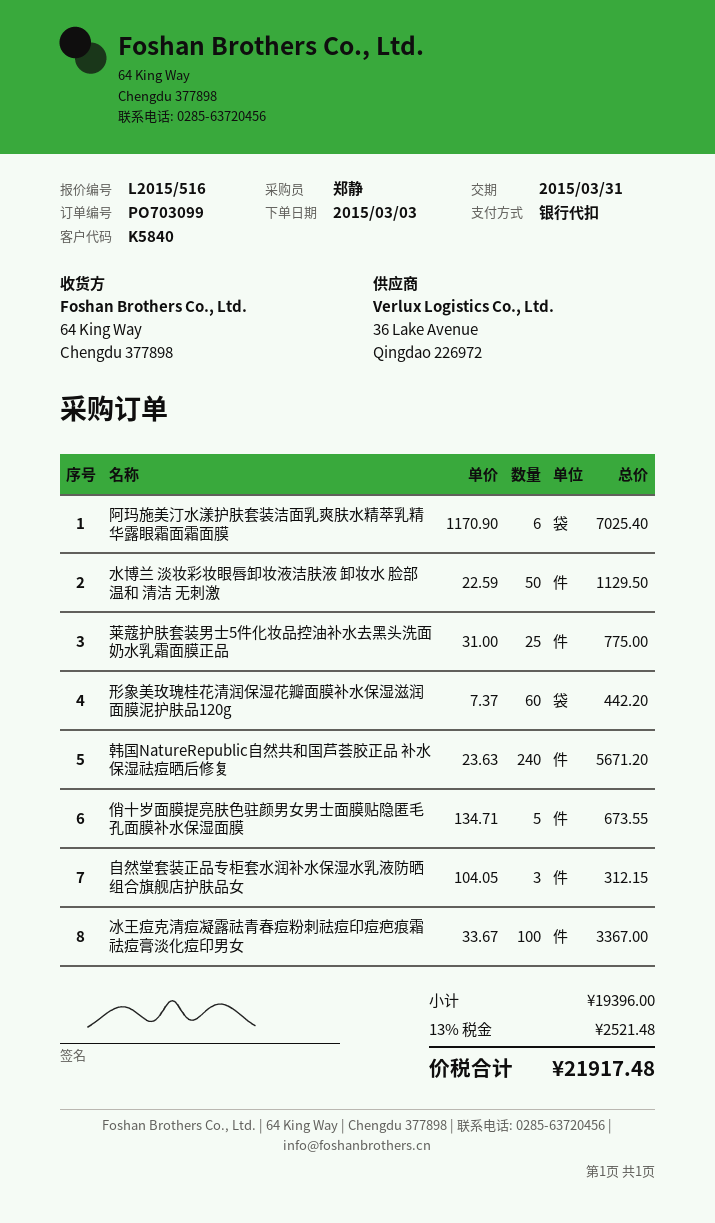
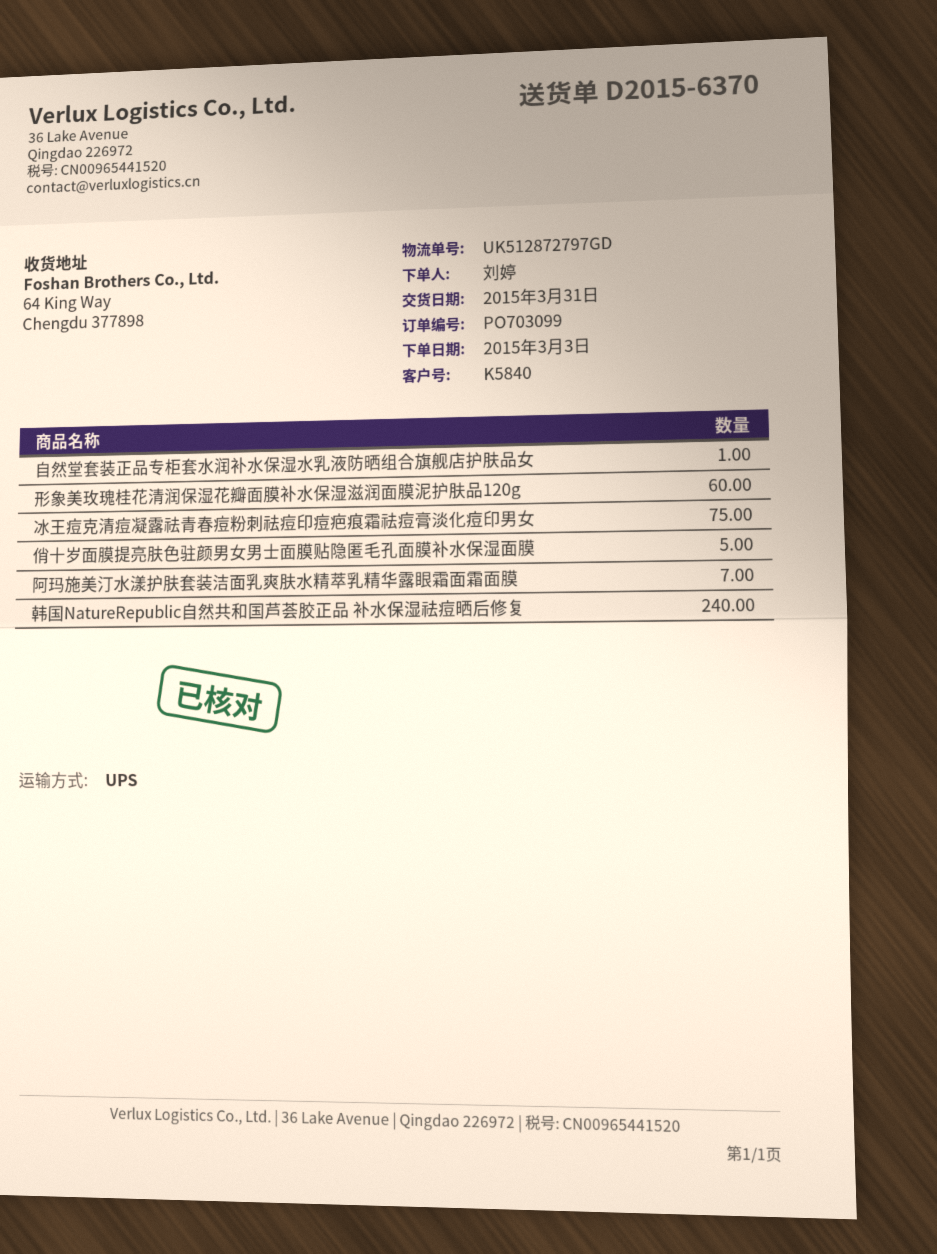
ordered by: 郑静 -> 刘婷
阿玛施美汀水漾护肤套装洁面乳爽肤水精萃乳精华露眼霜面霜面膜: 6 -> 7
水博兰 淡妆彩妆眼唇卸妆液洁肤液 卸妆水 脸部 温和 清洁 无刺激: 50 -> none
莱蔻护肤套装男士5件化妆品控油补水去黑头洗面奶水乳霜面膜正品: 25 -> none
自然堂套装正品专柜套水润补水保湿水乳液防晒组合旗舰店护肤品女: 3 -> 1
冰王痘克清痘凝露祛青春痘粉刺祛痘印痘疤痕霜祛痘膏淡化痘印男女: 100 -> 75

